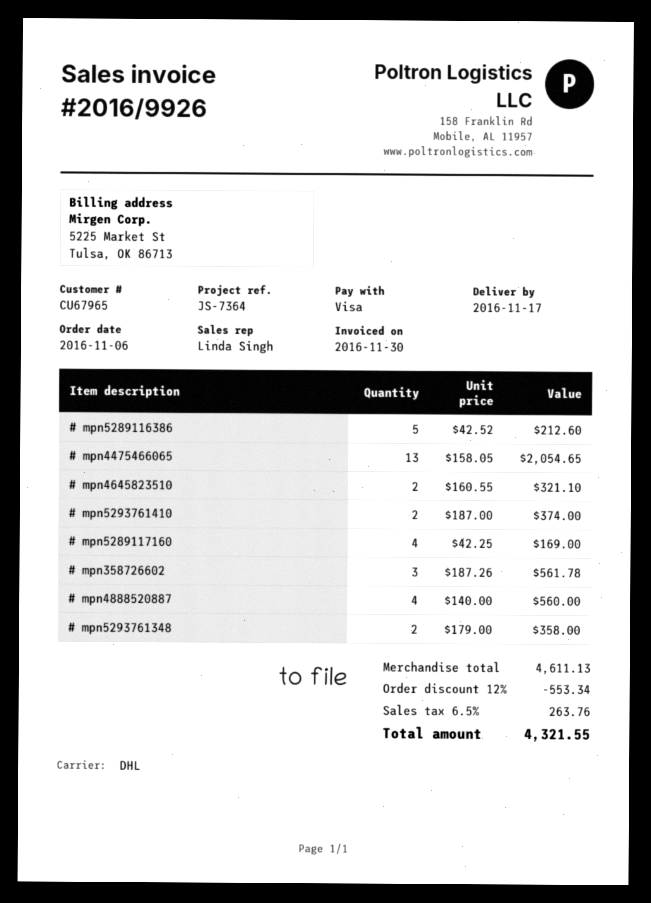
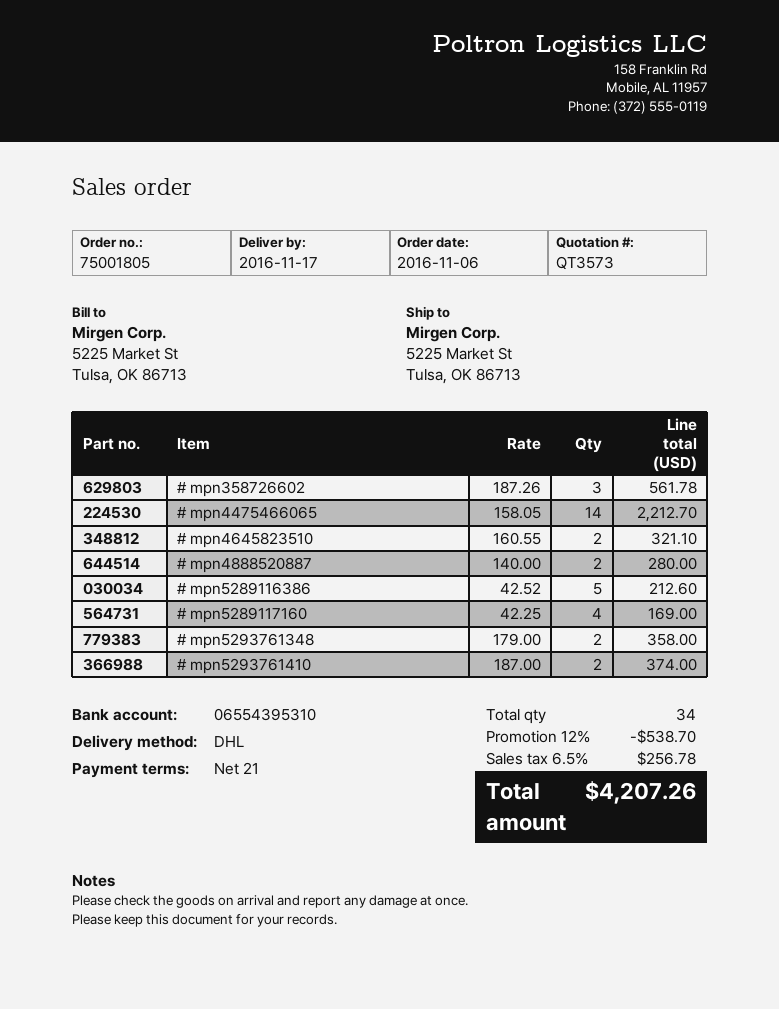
# mpn4475466065: 13 x 158.05 = 2054.65 -> 14 x 158.05 = 2212.70
# mpn4888520887: 4 x 140.00 = 560.00 -> 2 x 140.00 = 280.00
discount: 12% = 553.34 -> 12% = 538.70
tax: 6.5% = 263.76 -> 6.5% = 256.78
total: 4321.55 -> 4207.26

